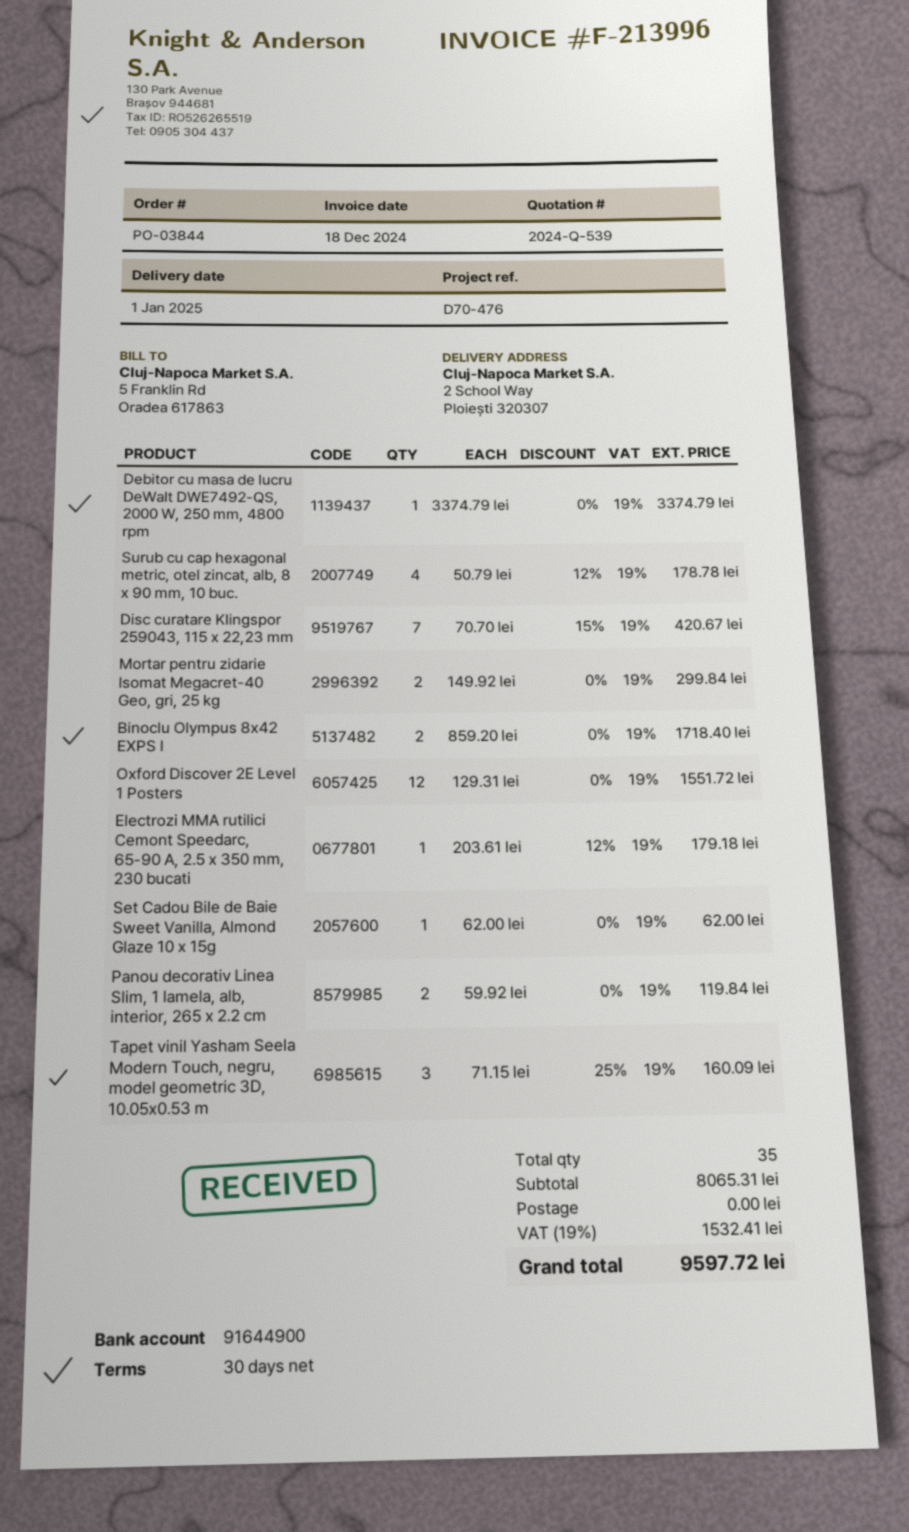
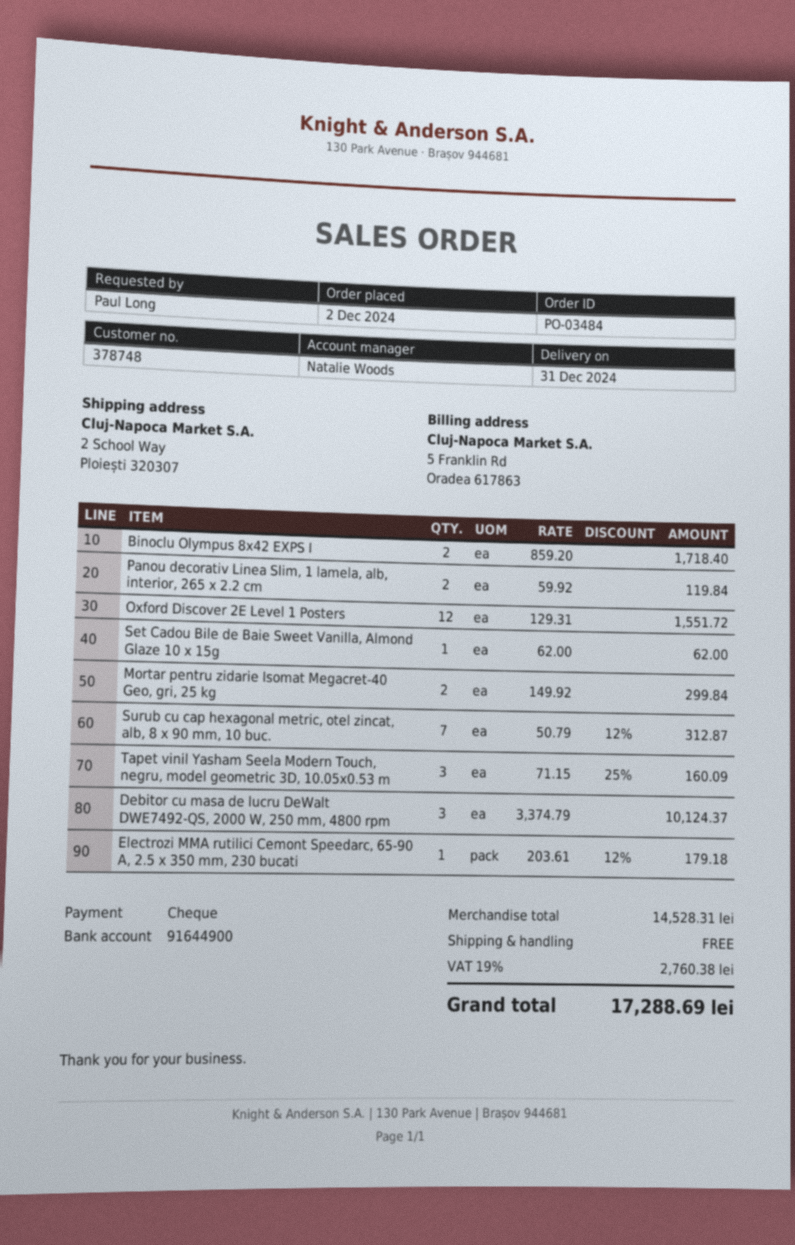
order number: PO-03844 -> PO-03484
delivery date: 2025-01-01 -> 2024-12-31
Debitor cu masa de lucru DeWalt DWE7492-QS, 2000 W, 250 mm, 4800 rpm: 1 x 3374.79 = 3374.79 -> 3 x 3374.79 = 10124.37
Surub cu cap hexagonal metric, otel zincat, alb, 8 x 90 mm, 10 buc.: 4 x 50.79 - 12% = 178.78 -> 7 x 50.79 - 12% = 312.87
Disc curatare Klingspor 259043, 115 x 22,23 mm: 7 x 70.70 - 15% = 420.67 -> none
subtotal: 8065.31 -> 14528.31
tax: 19% = 1532.41 -> 19% = 2760.38
total: 9597.72 -> 17288.69

